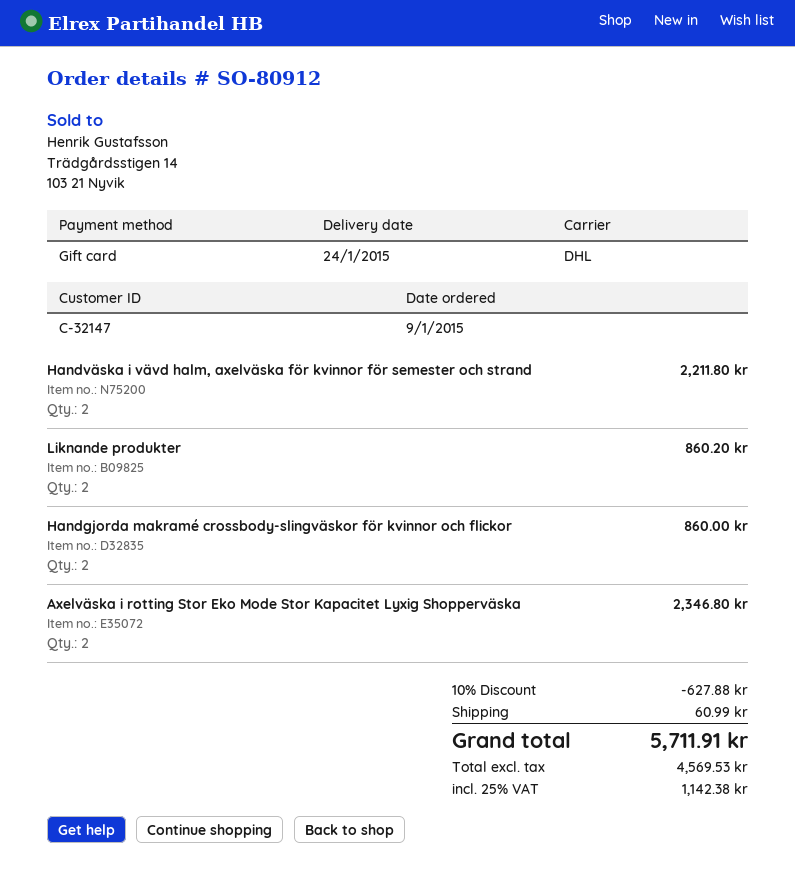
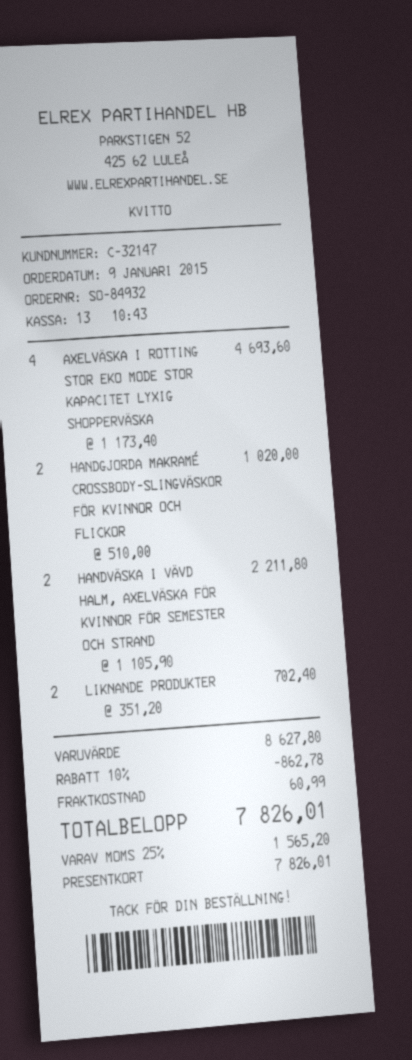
order number: SO-80912 -> SO-84932
Liknande produkter: 2 for 860.20 -> 2 for 702.40
Handgjorda makramé crossbody-slingväskor för kvinnor och flickor: 2 for 860.00 -> 2 for 1020.00
Axelväska i rotting Stor Eko Mode Stor Kapacitet Lyxig Shopperväska: 2 for 2346.80 -> 4 for 4693.60
discount: 10% = 627.88 -> 10% = 862.78
tax: 25% = 1142.38 -> 25% = 1565.20
total: 5711.91 -> 7826.01

